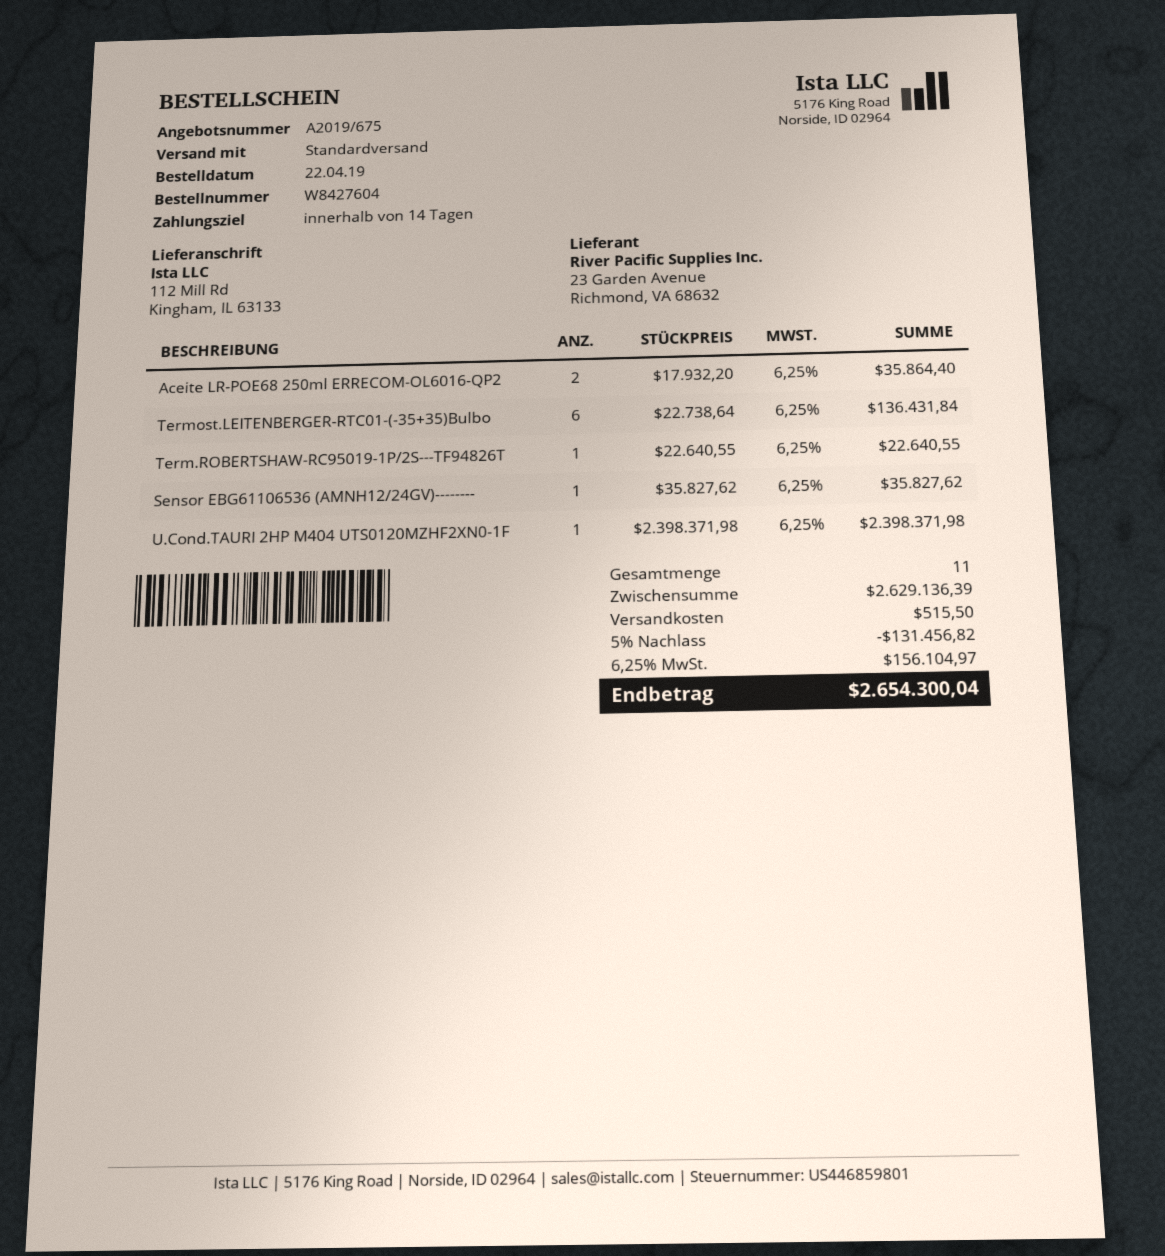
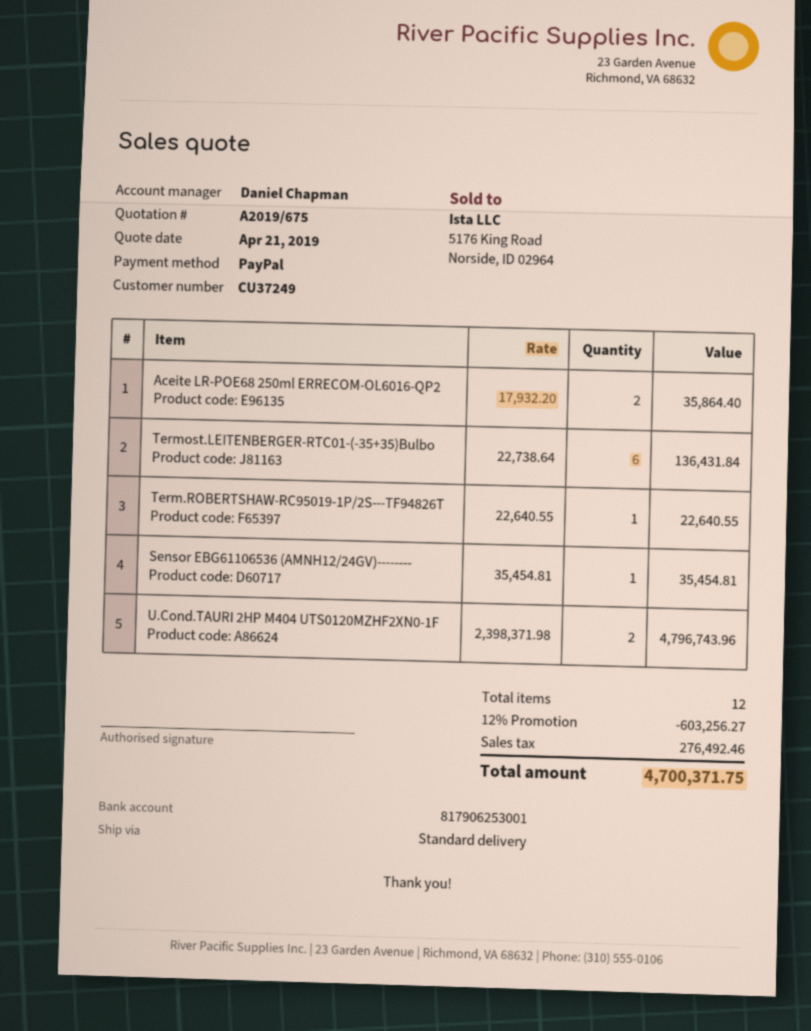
Sensor EBG61106536 (AMNH12/24GV)--------: 1 x 35827.62 = 35827.62 -> 1 x 35454.81 = 35454.81
U.Cond.TAURI 2HP M404 UTS0120MZHF2XN0-1F: 1 x 2398371.98 = 2398371.98 -> 2 x 2398371.98 = 4796743.96
total quantity: 11 -> 12
discount: 5% = 131456.82 -> 12% = 603256.27
shipping: 515.50 -> none
tax: 156104.97 -> 276492.46
total: 2654300.04 -> 4700371.75

